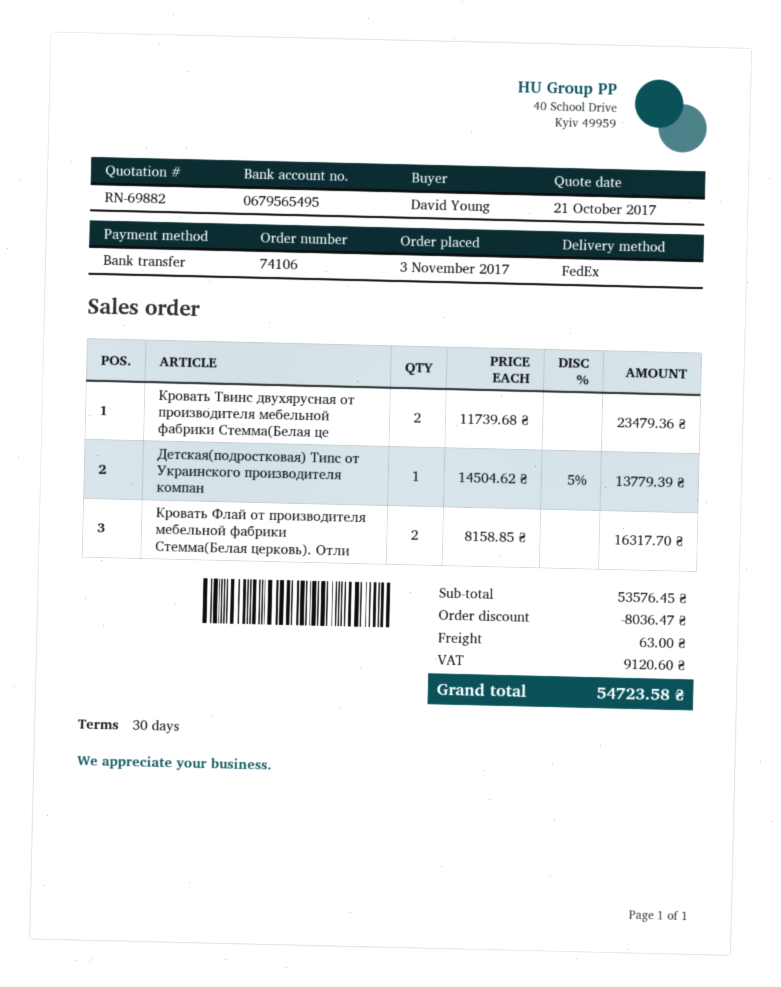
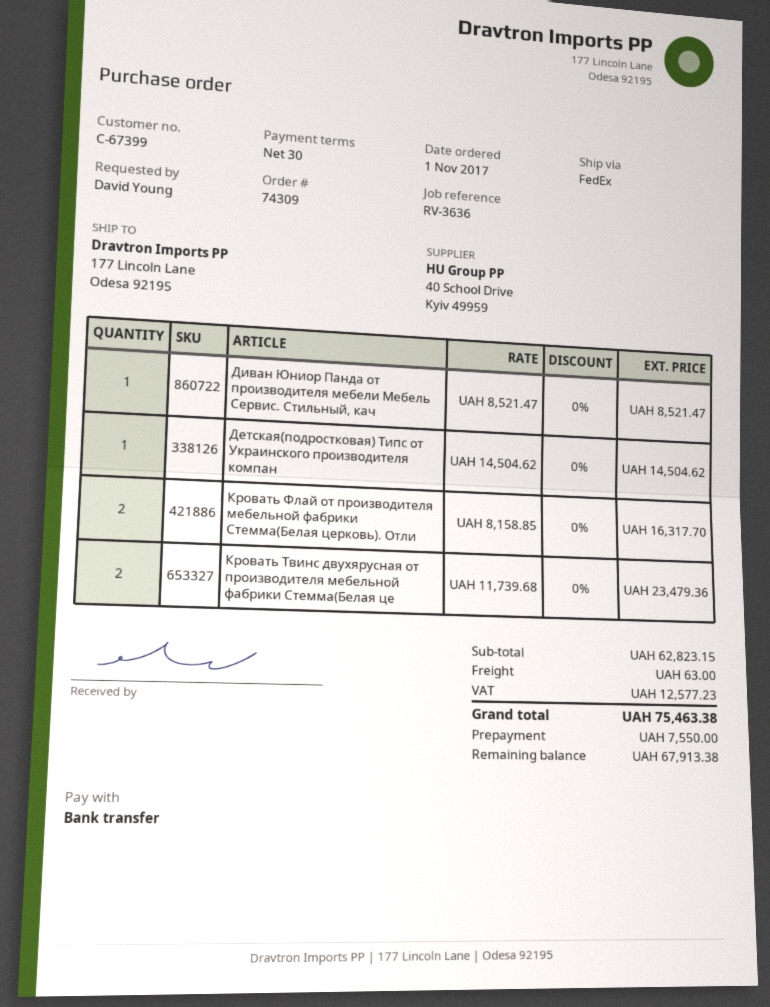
order number: 74106 -> 74309
order date: 2017-11-03 -> 2017-11-01
Детская(подростковая) Типс от Украинского производителя компан: 1 x 14504.62 - 5% = 13779.39 -> 1 x 14504.62 = 14504.62
Диван Юниор Панда от производителя мебели Мебель Сервис. Стильный, кач: none -> 1 x 8521.47 = 8521.47
subtotal: 53576.45 -> 62823.15
discount: 8036.47 -> none
tax: 9120.60 -> 12577.23
total: 54723.58 -> 75463.38

